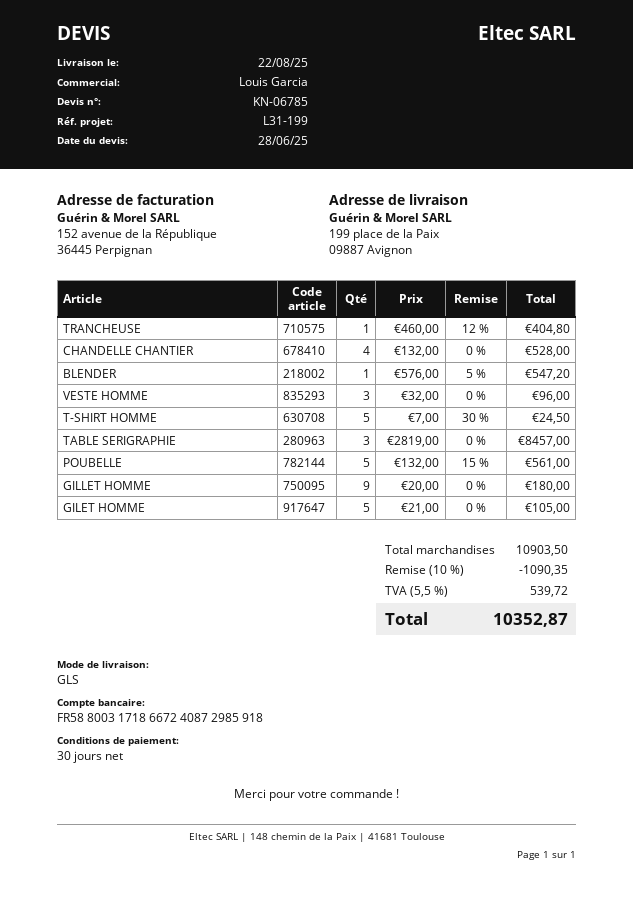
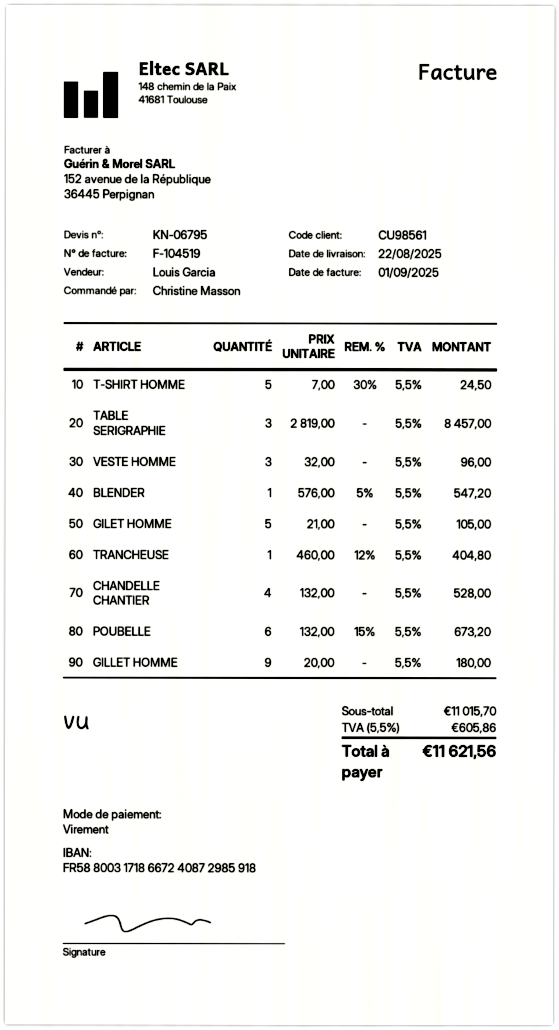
quote number: KN-06785 -> KN-06795
POUBELLE: 5 x 132.00 - 15% = 561.00 -> 6 x 132.00 - 15% = 673.20
subtotal: 10903.50 -> 11015.70
discount: 10% = 1090.35 -> none
tax: 5.5% = 539.72 -> 5.5% = 605.86
total: 10352.87 -> 11621.56

